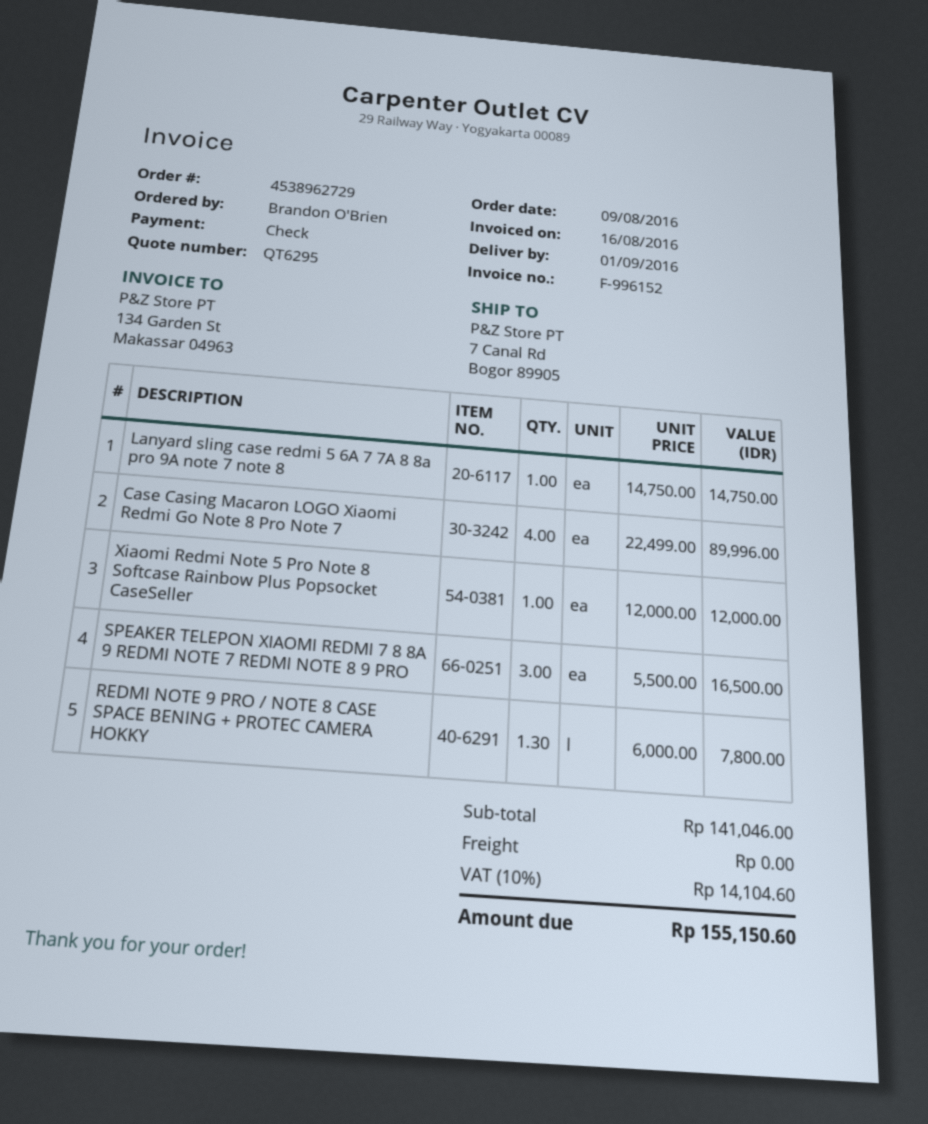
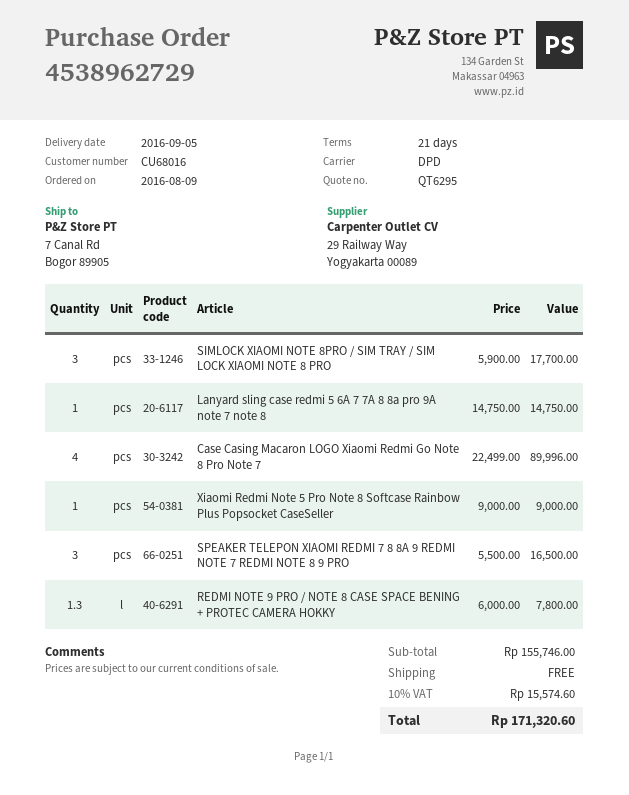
delivery date: 2016-09-01 -> 2016-09-05
Xiaomi Redmi Note 5 Pro Note 8 Softcase Rainbow Plus Popsocket CaseSeller: 1 x 12000.00 = 12000.00 -> 1 x 9000.00 = 9000.00
SIMLOCK XIAOMI NOTE 8PRO / SIM TRAY / SIM LOCK XIAOMI NOTE 8 PRO: none -> 3 x 5900.00 = 17700.00
subtotal: 141046.00 -> 155746.00
tax: 10% = 14104.60 -> 10% = 15574.60
total: 155150.60 -> 171320.60

